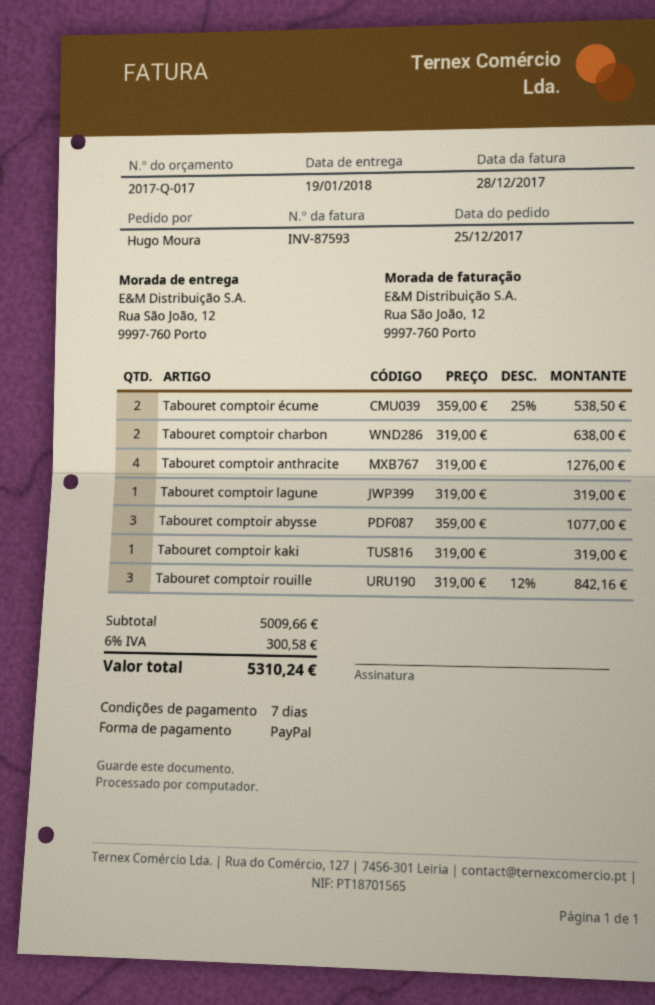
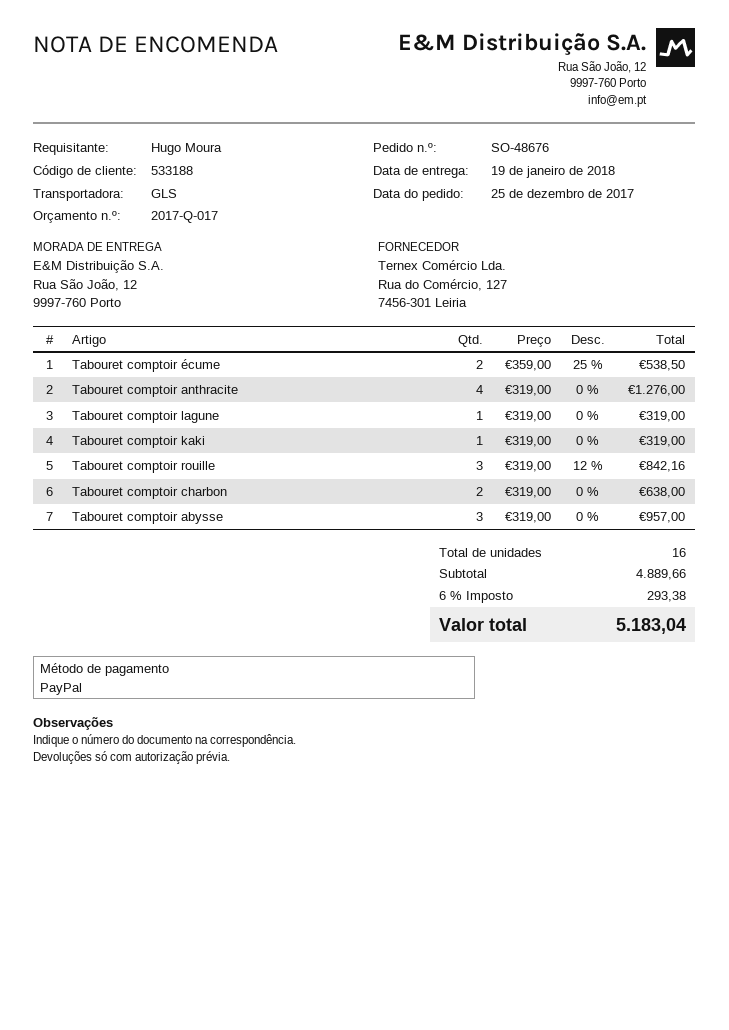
Tabouret comptoir abysse: 3 x 359.00 = 1077.00 -> 3 x 319.00 = 957.00
subtotal: 5009.66 -> 4889.66
tax: 6% = 300.58 -> 6% = 293.38
total: 5310.24 -> 5183.04

